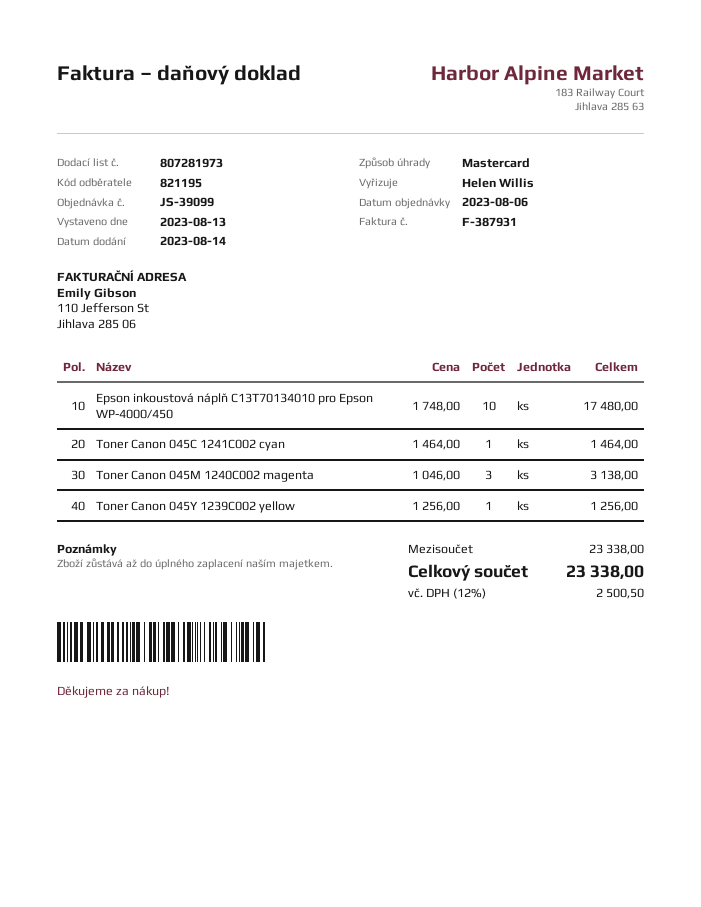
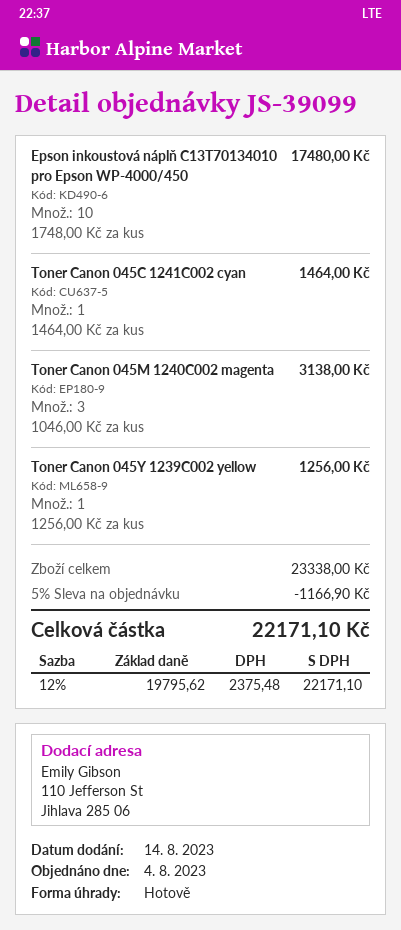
order date: 2023-08-06 -> 2023-08-04
payment method: Mastercard -> cash
discount: none -> 5% = 1166.90
tax: 12% = 2500.50 -> 12% = 2375.48
total: 23338.00 -> 22171.10

